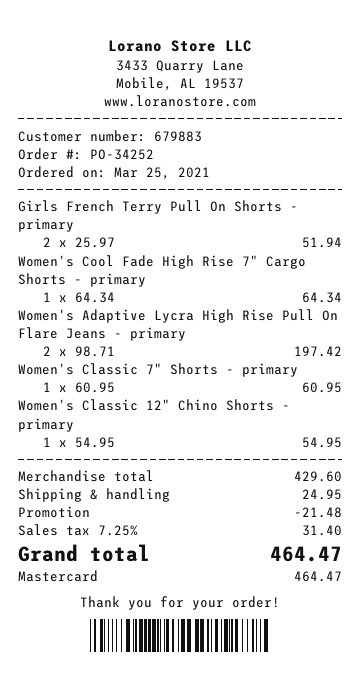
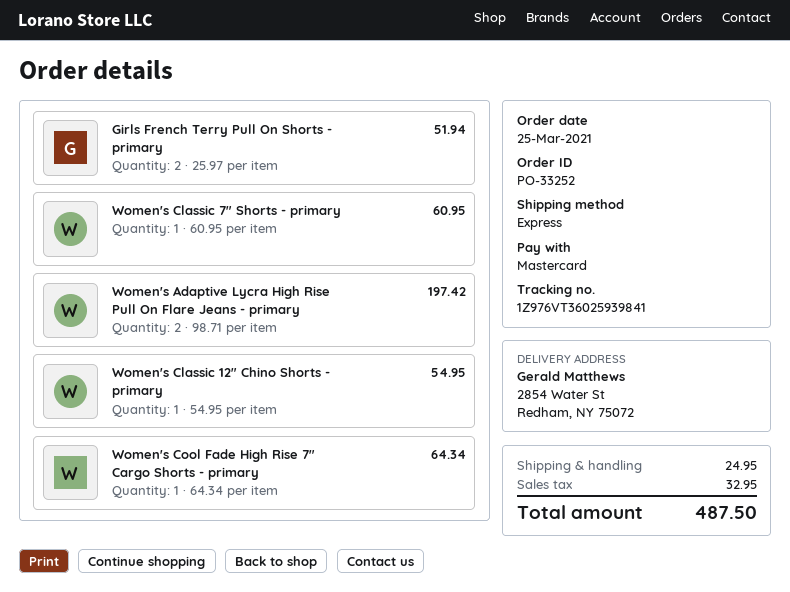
order number: PO-34252 -> PO-33252
discount: 21.48 -> none
tax: 31.40 -> 32.95
total: 464.47 -> 487.50

